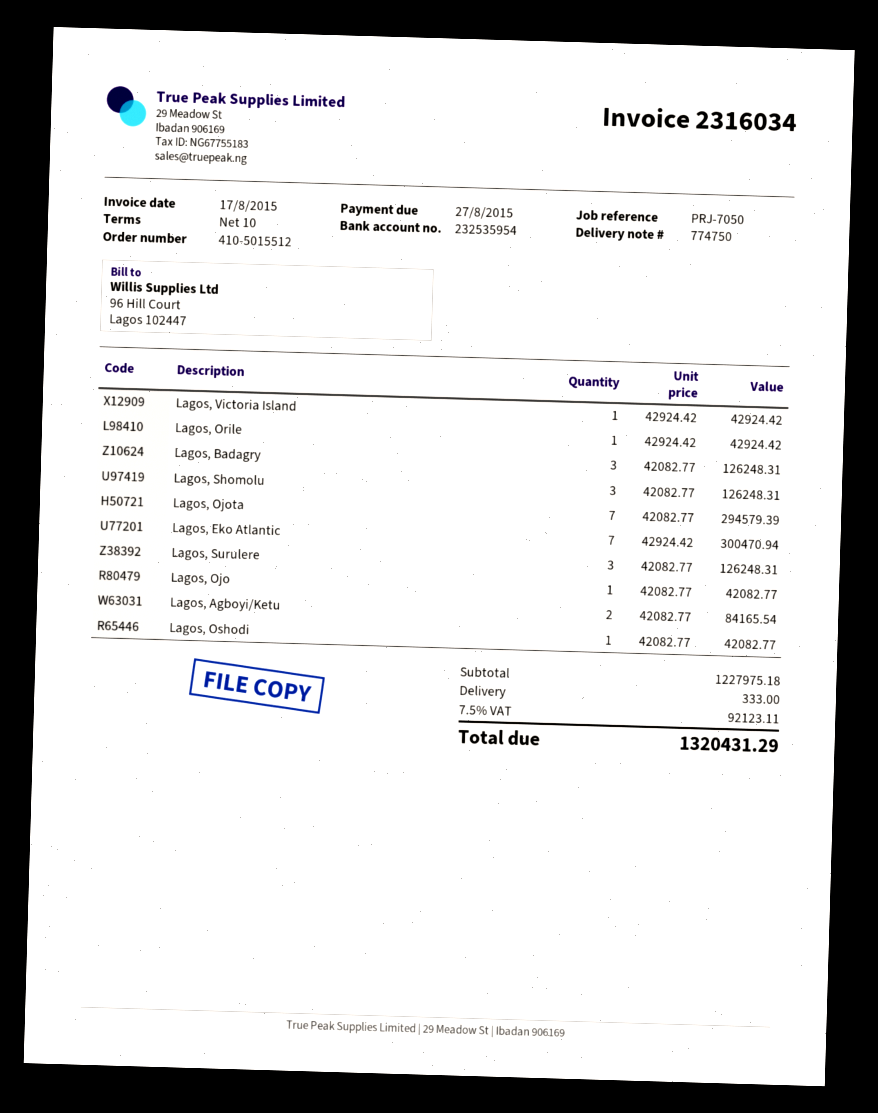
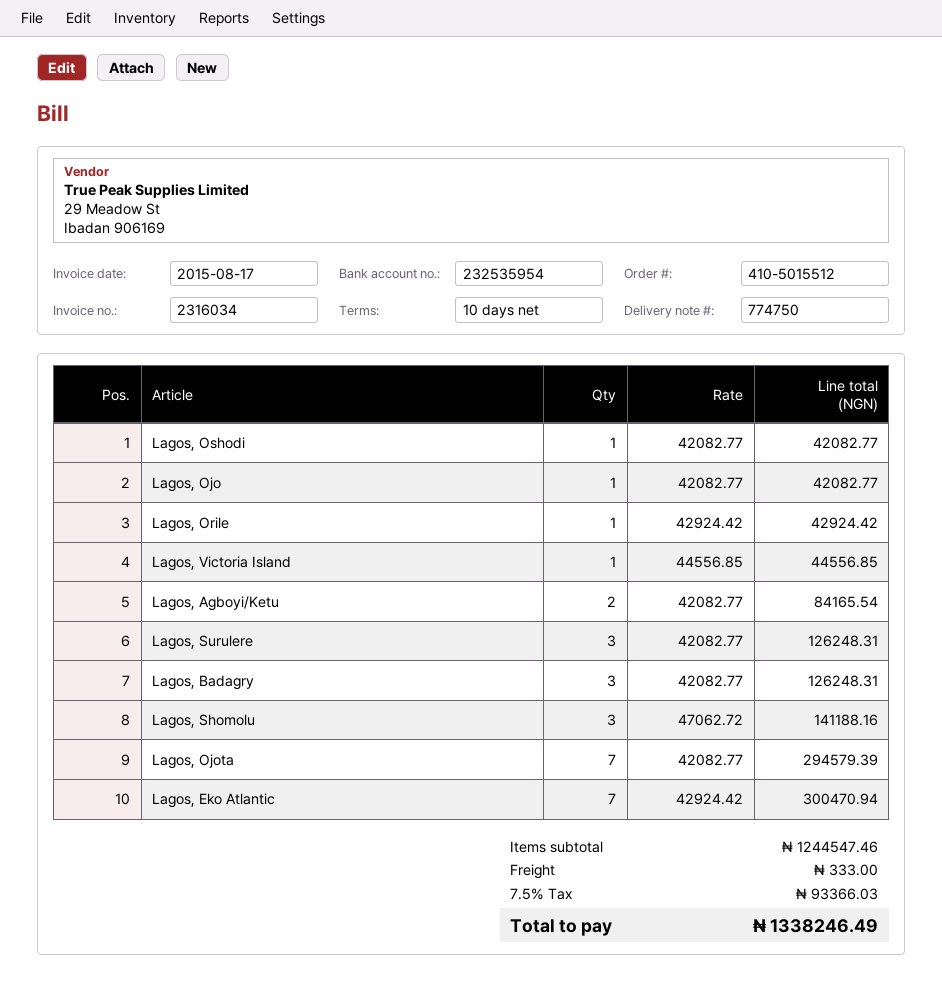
Lagos, Victoria Island: 1 x 42924.42 = 42924.42 -> 1 x 44556.85 = 44556.85
Lagos, Shomolu: 3 x 42082.77 = 126248.31 -> 3 x 47062.72 = 141188.16
subtotal: 1227975.18 -> 1244547.46
tax: 7.5% = 92123.11 -> 7.5% = 93366.03
total: 1320431.29 -> 1338246.49

